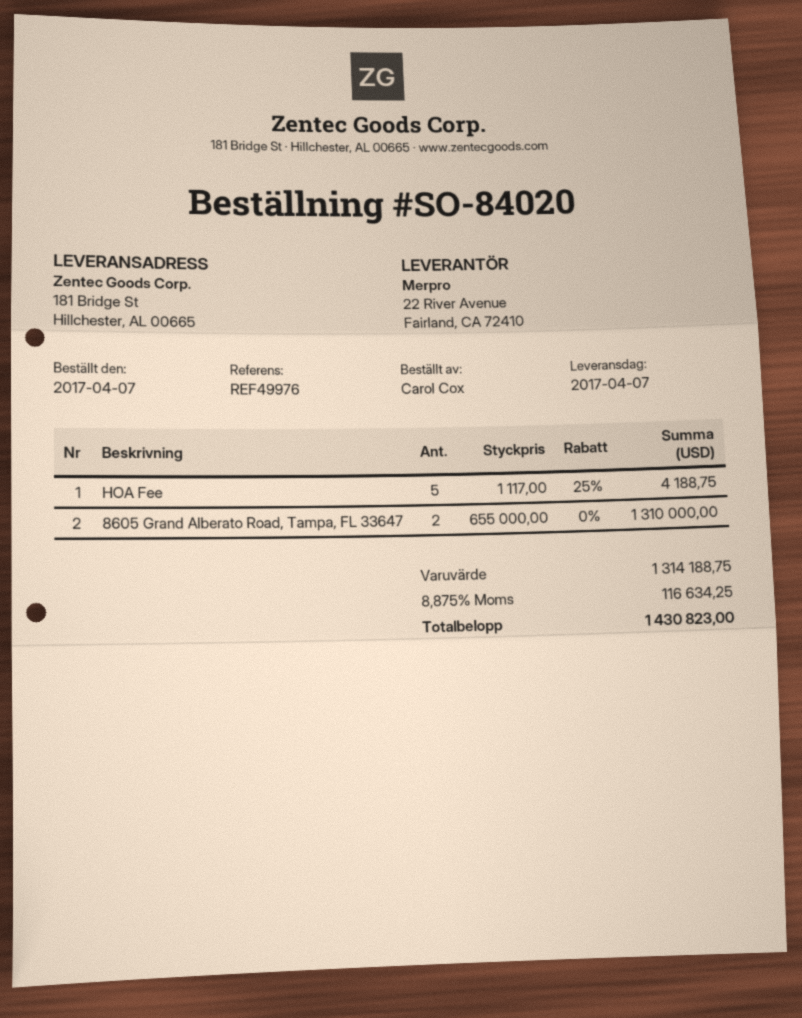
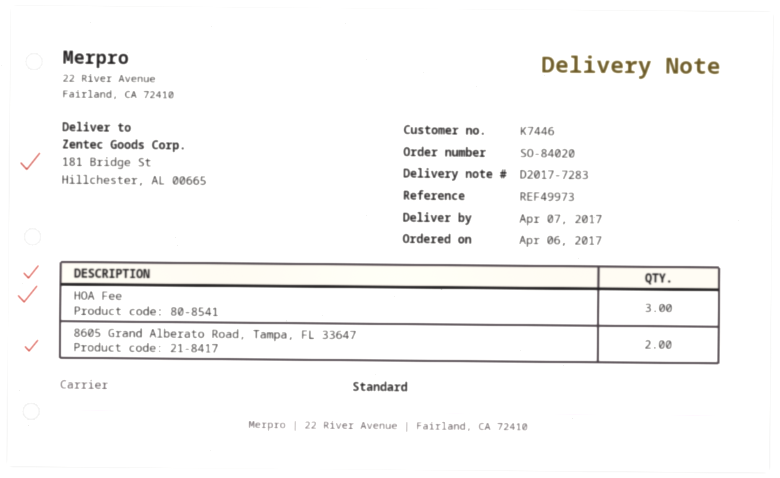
order date: 2017-04-07 -> 2017-04-06
reference: REF49976 -> REF49973
HOA Fee: 5 -> 3

